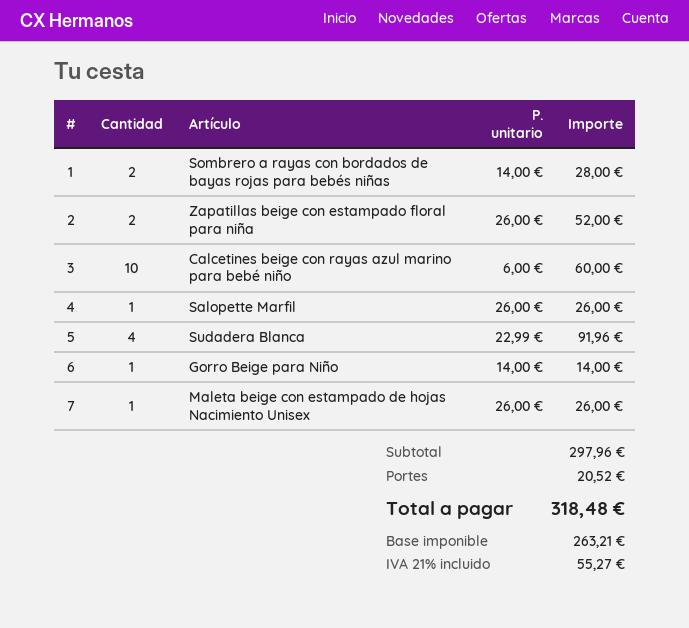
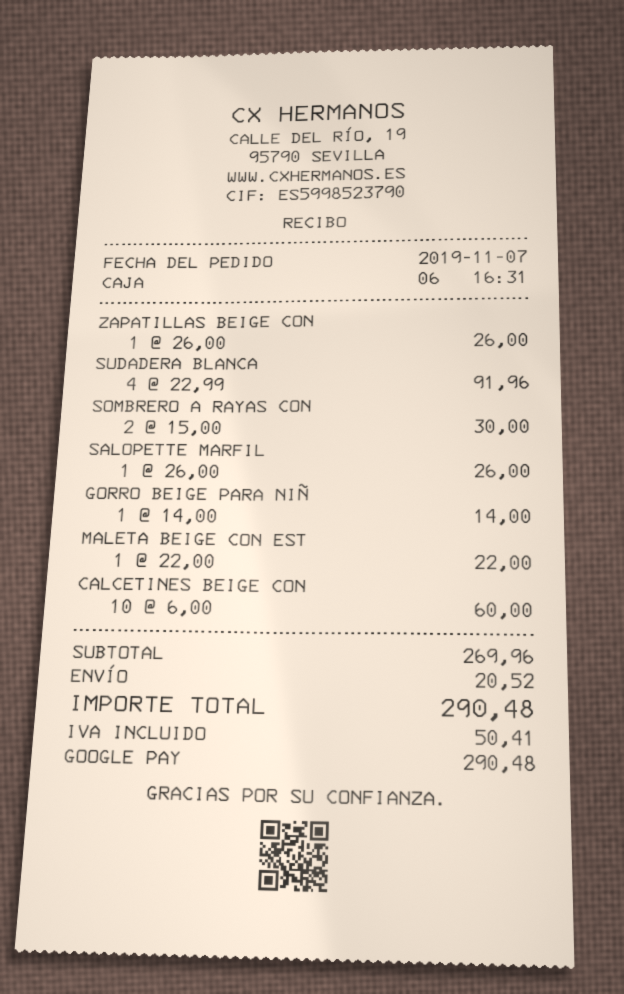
Sombrero a rayas con bordados de bayas rojas para bebés niñas: 2 x 14.00 = 28.00 -> 2 x 15.00 = 30.00
Zapatillas beige con estampado floral para niña: 2 x 26.00 = 52.00 -> 1 x 26.00 = 26.00
Maleta beige con estampado de hojas Nacimiento Unisex: 1 x 26.00 = 26.00 -> 1 x 22.00 = 22.00
subtotal: 297.96 -> 269.96
tax: 55.27 -> 50.41
total: 318.48 -> 290.48

